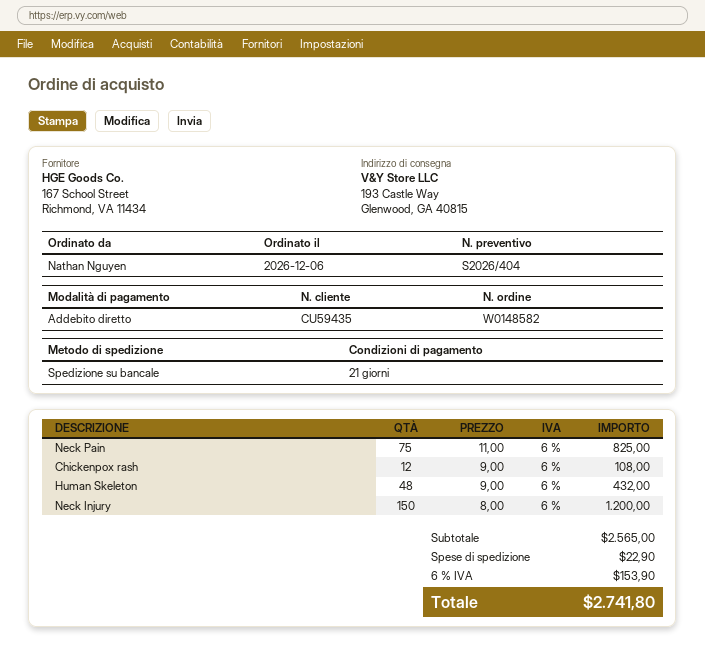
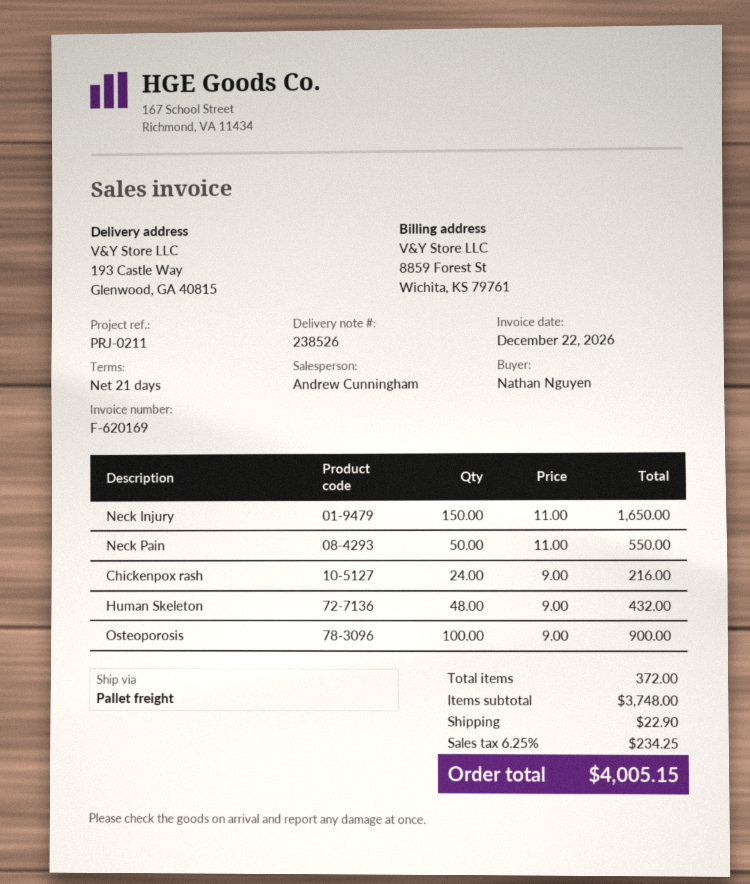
Neck Pain: 75 x 11.00 = 825.00 -> 50 x 11.00 = 550.00
Chickenpox rash: 12 x 9.00 = 108.00 -> 24 x 9.00 = 216.00
Neck Injury: 150 x 8.00 = 1200.00 -> 150 x 11.00 = 1650.00
Osteoporosis: none -> 100 x 9.00 = 900.00
subtotal: 2565.00 -> 3748.00
tax: 6% = 153.90 -> 6.25% = 234.25
total: 2741.80 -> 4005.15

